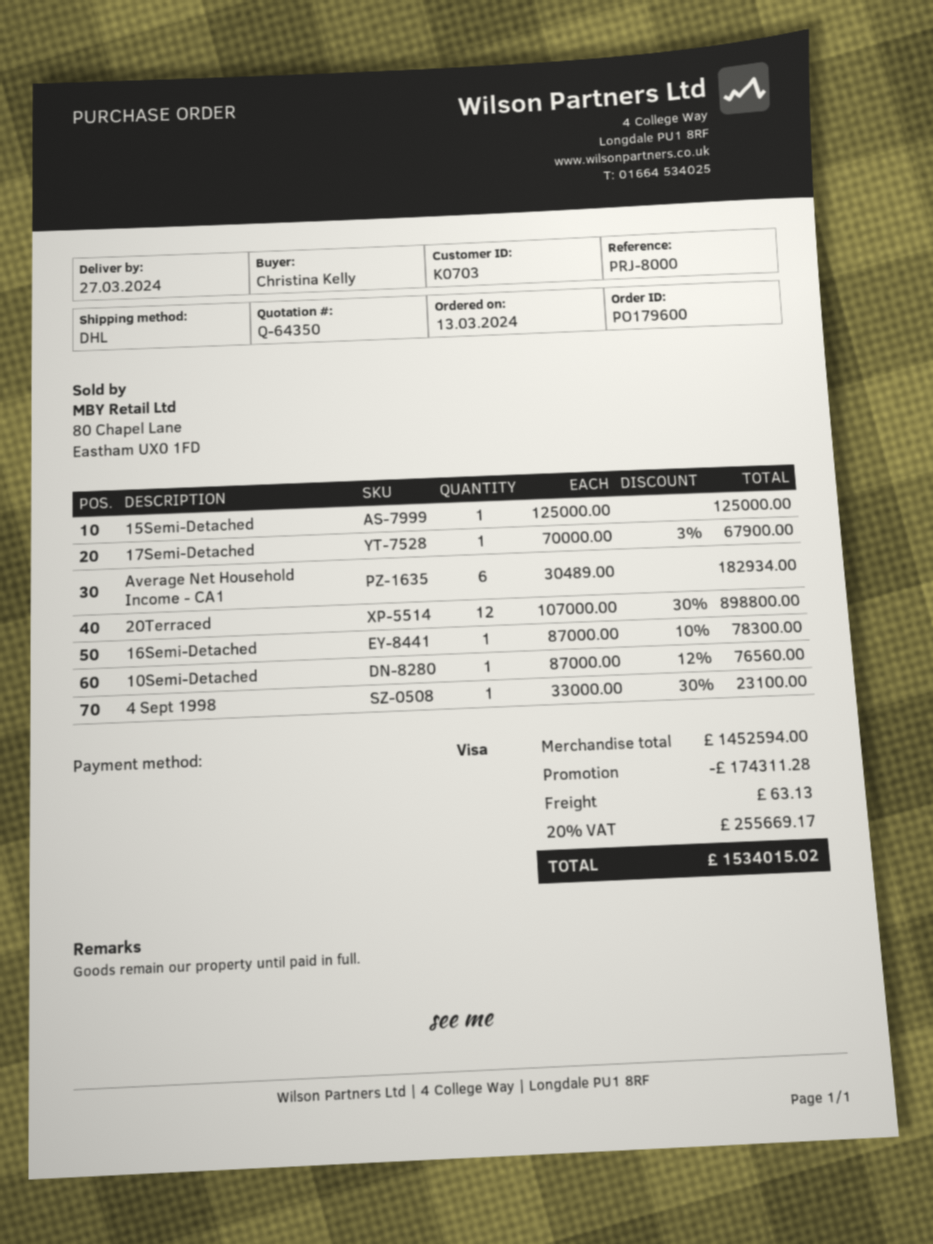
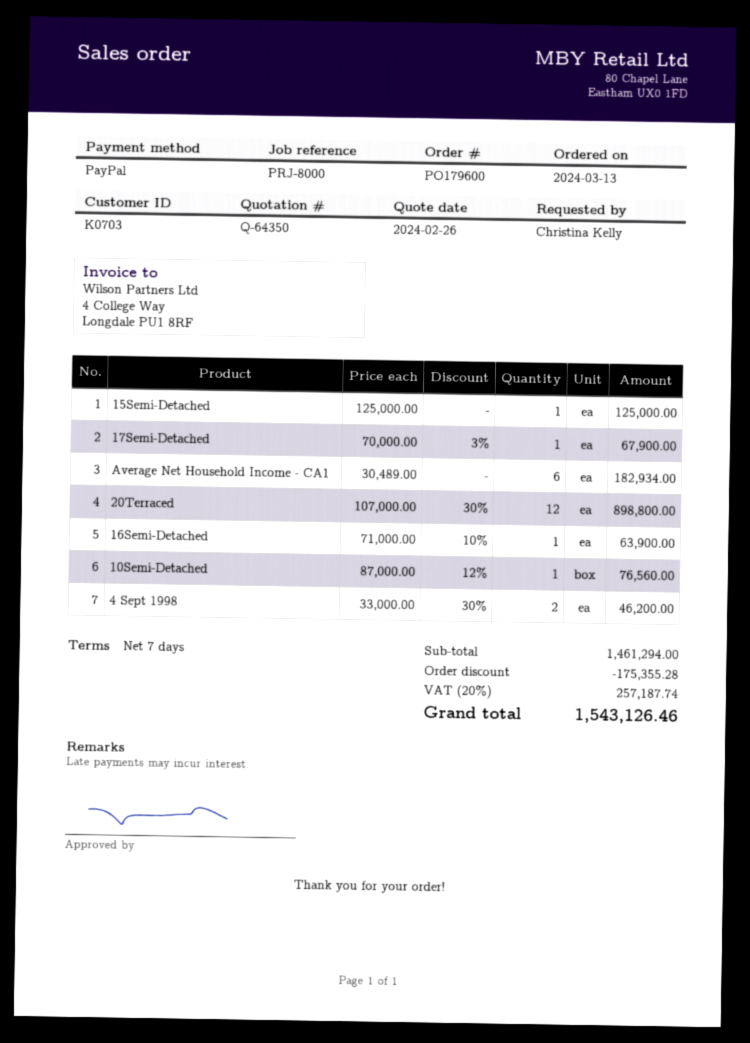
payment method: Visa -> PayPal
16Semi-Detached: 1 x 87000.00 - 10% = 78300.00 -> 1 x 71000.00 - 10% = 63900.00
4 Sept 1998: 1 x 33000.00 - 30% = 23100.00 -> 2 x 33000.00 - 30% = 46200.00
subtotal: 1452594.00 -> 1461294.00
discount: 174311.28 -> 175355.28
shipping: 63.13 -> none
tax: 20% = 255669.17 -> 20% = 257187.74
total: 1534015.02 -> 1543126.46

